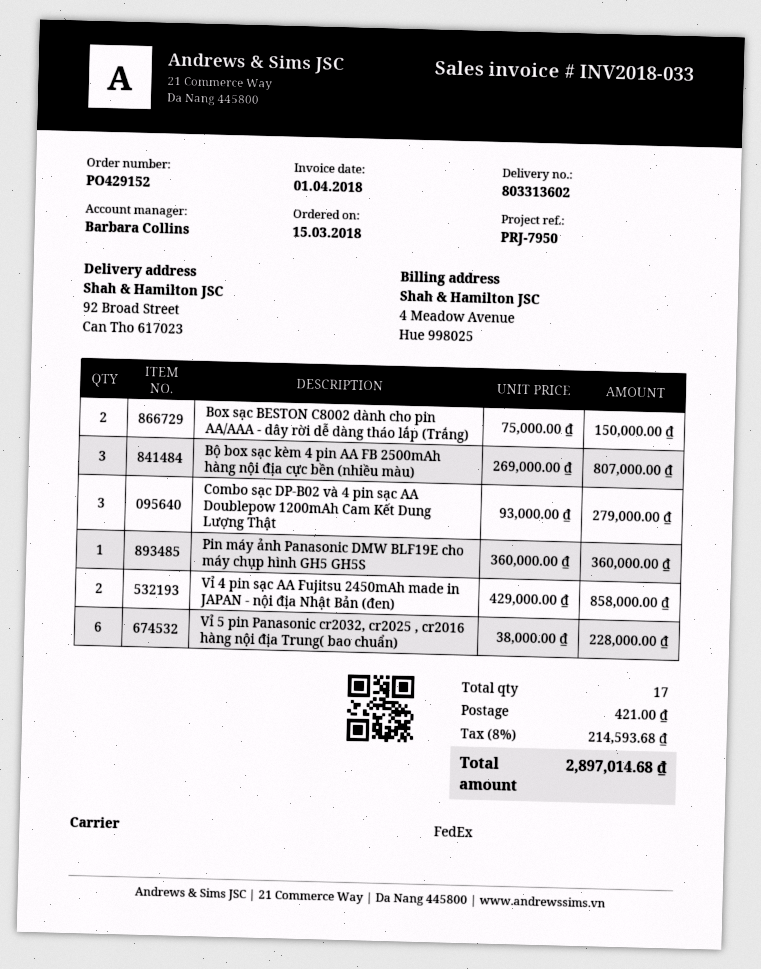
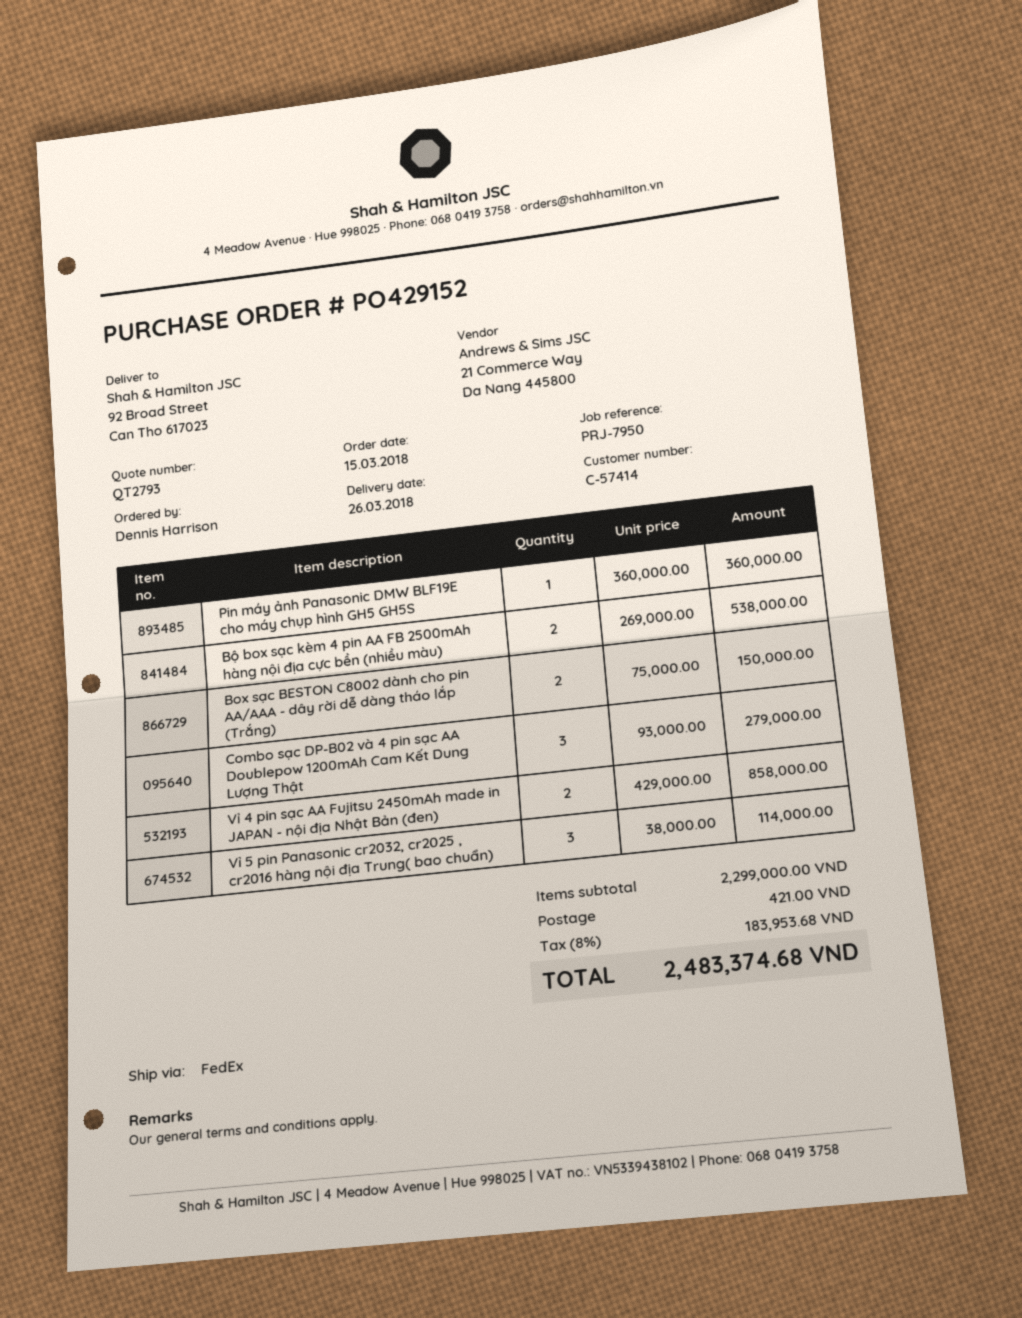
Bộ box sạc kèm 4 pin AA FB 2500mAh hàng nội địa cực bền (nhiều màu): 3 x 269000.00 = 807000.00 -> 2 x 269000.00 = 538000.00
Vỉ 5 pin Panasonic cr2032, cr2025 , cr2016 hàng nội địa Trung( bao chuẩn): 6 x 38000.00 = 228000.00 -> 3 x 38000.00 = 114000.00
tax: 8% = 214593.68 -> 8% = 183953.68
total: 2897014.68 -> 2483374.68

